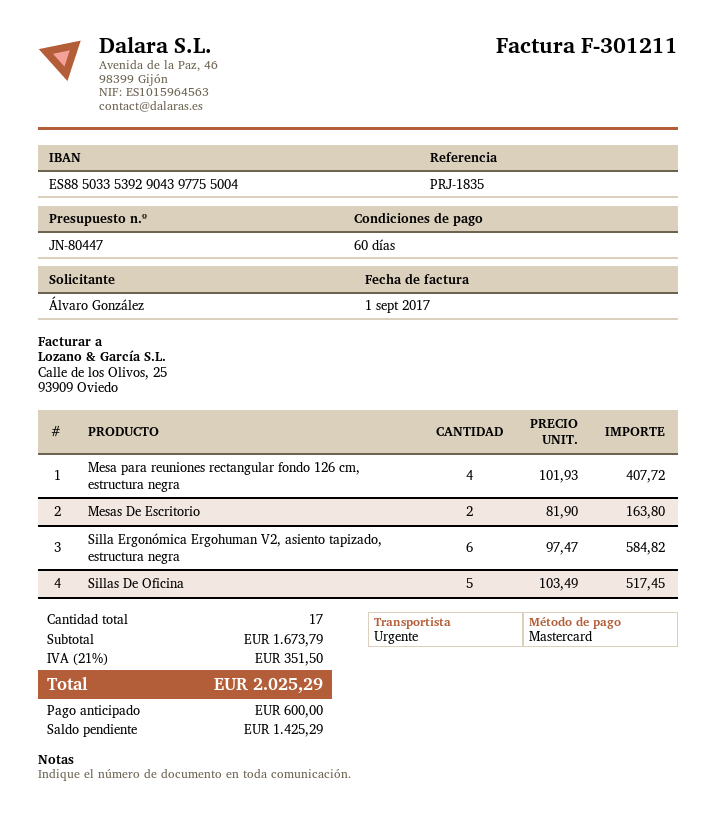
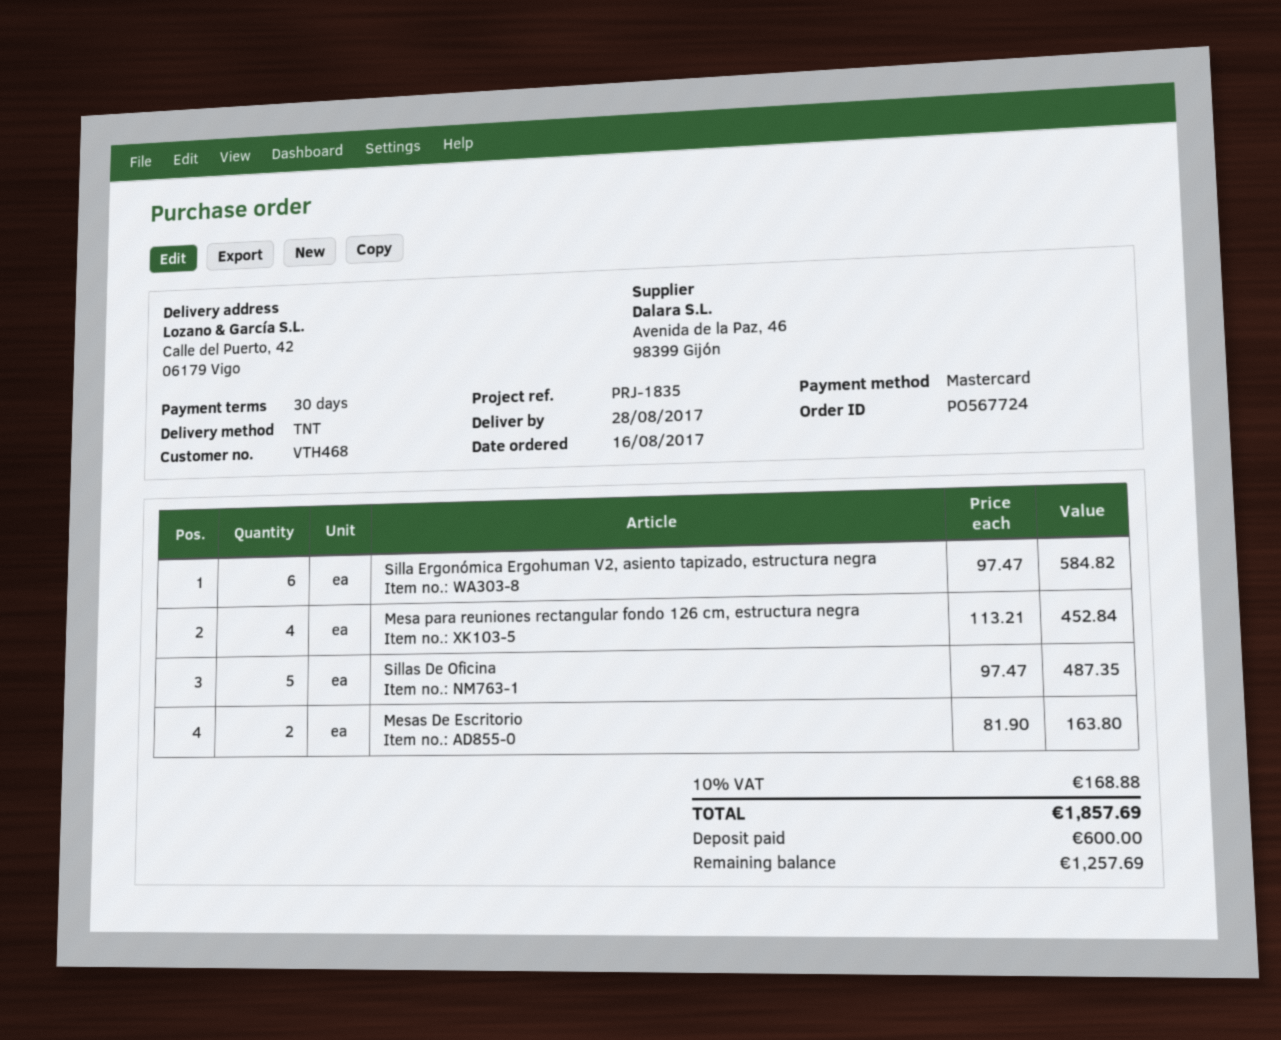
payment terms: 60 days -> 30 days
shipping method: express -> TNT
Mesa para reuniones rectangular fondo 126 cm, estructura negra: 4 x 101.93 = 407.72 -> 4 x 113.21 = 452.84
Sillas De Oficina: 5 x 103.49 = 517.45 -> 5 x 97.47 = 487.35
tax: 21% = 351.50 -> 10% = 168.88
total: 2025.29 -> 1857.69
balance: 1425.29 -> 1257.69

